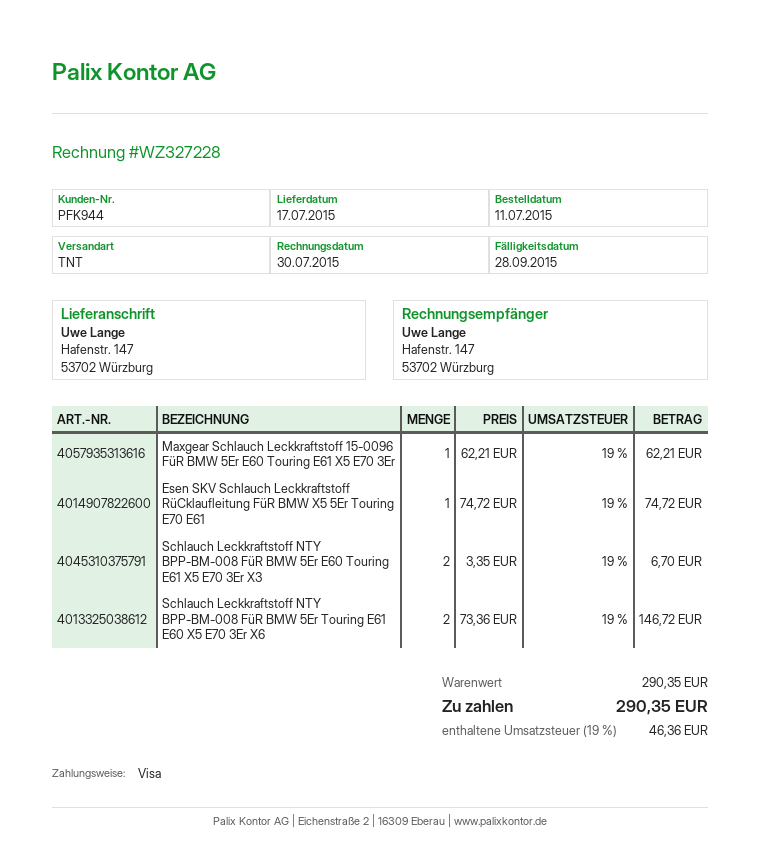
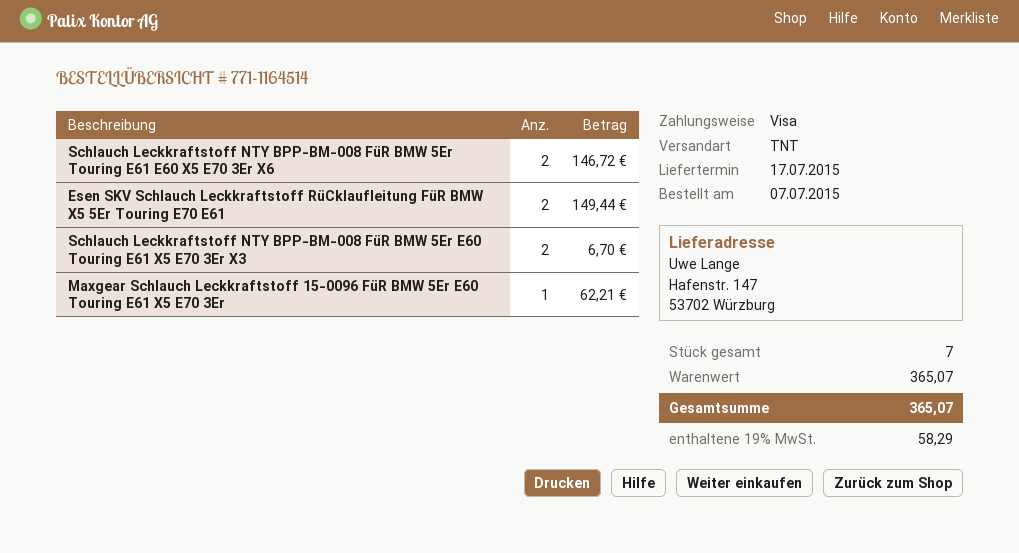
order date: 2015-07-11 -> 2015-07-07
Esen SKV Schlauch Leckkraftstoff RüCklaufleitung FüR BMW X5 5Er Touring E70 E61: 1 for 74.72 -> 2 for 149.44
subtotal: 290.35 -> 365.07
tax: 19% = 46.36 -> 19% = 58.29
total: 290.35 -> 365.07

